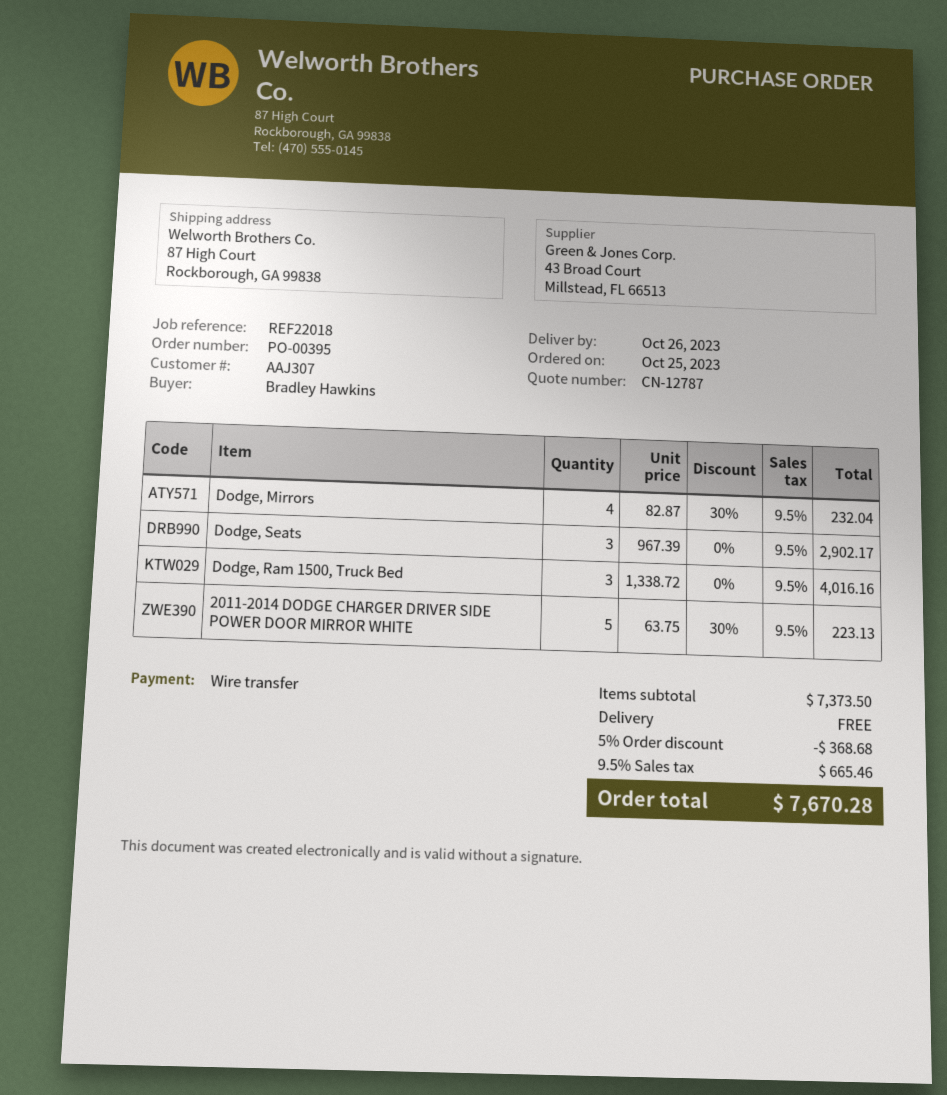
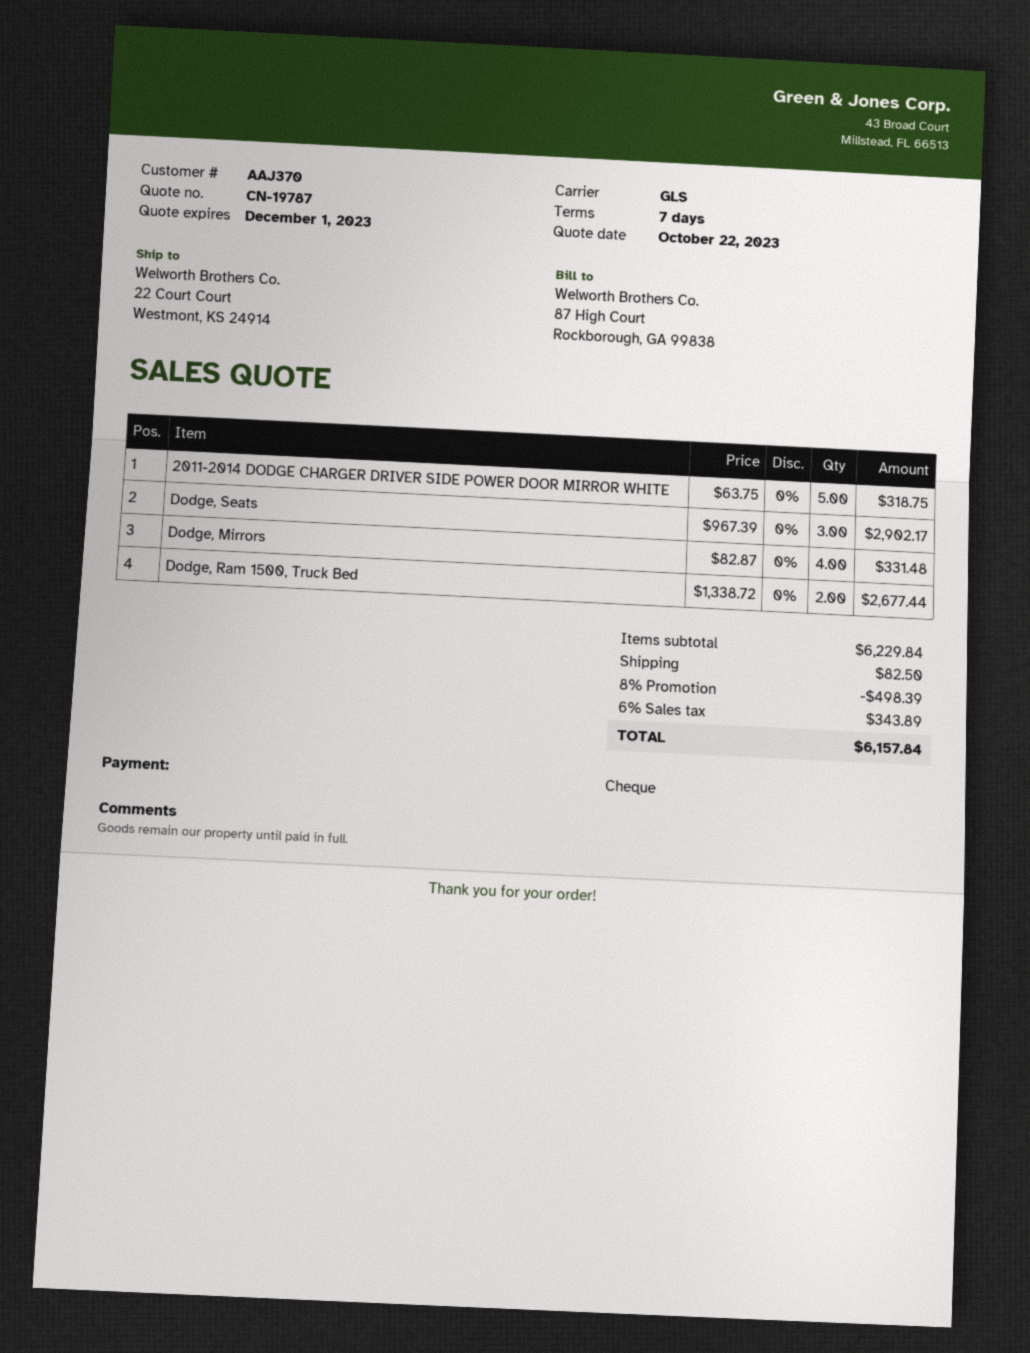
quote number: CN-12787 -> CN-19787
customer number: AAJ307 -> AAJ370
payment method: bank transfer -> cheque
ship to: 87 High Court, Rockborough, GA 99838 -> 22 Court Court, Westmont, KS 24914
Dodge, Mirrors: 4 x 82.87 - 30% = 232.04 -> 4 x 82.87 = 331.48
Dodge, Ram 1500, Truck Bed: 3 x 1338.72 = 4016.16 -> 2 x 1338.72 = 2677.44
2011-2014 DODGE CHARGER DRIVER SIDE POWER DOOR MIRROR WHITE: 5 x 63.75 - 30% = 223.13 -> 5 x 63.75 = 318.75
subtotal: 7373.50 -> 6229.84
discount: 5% = 368.68 -> 8% = 498.39
shipping: 0.00 -> 82.50
tax: 9.5% = 665.46 -> 6% = 343.89
total: 7670.28 -> 6157.84

